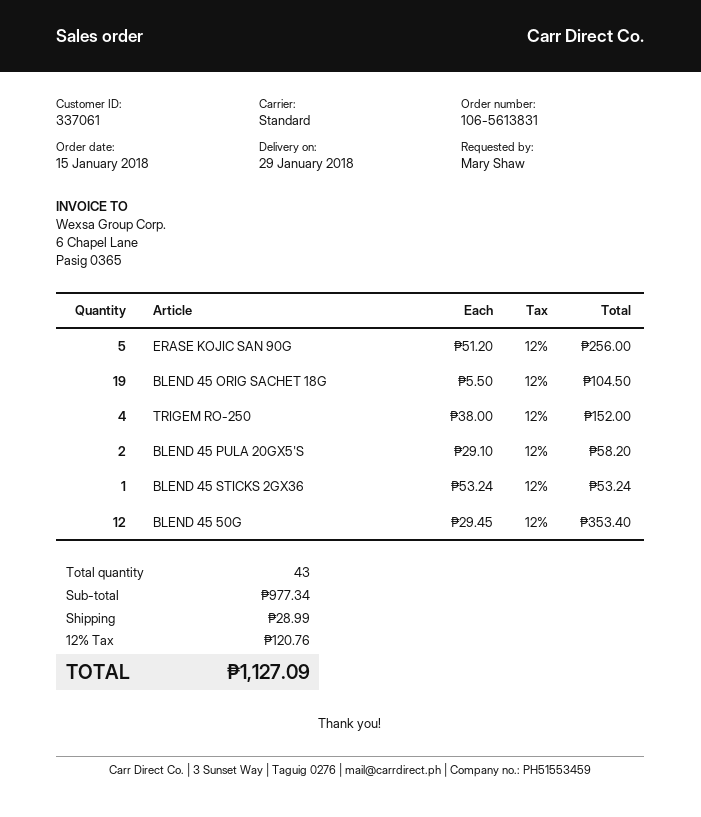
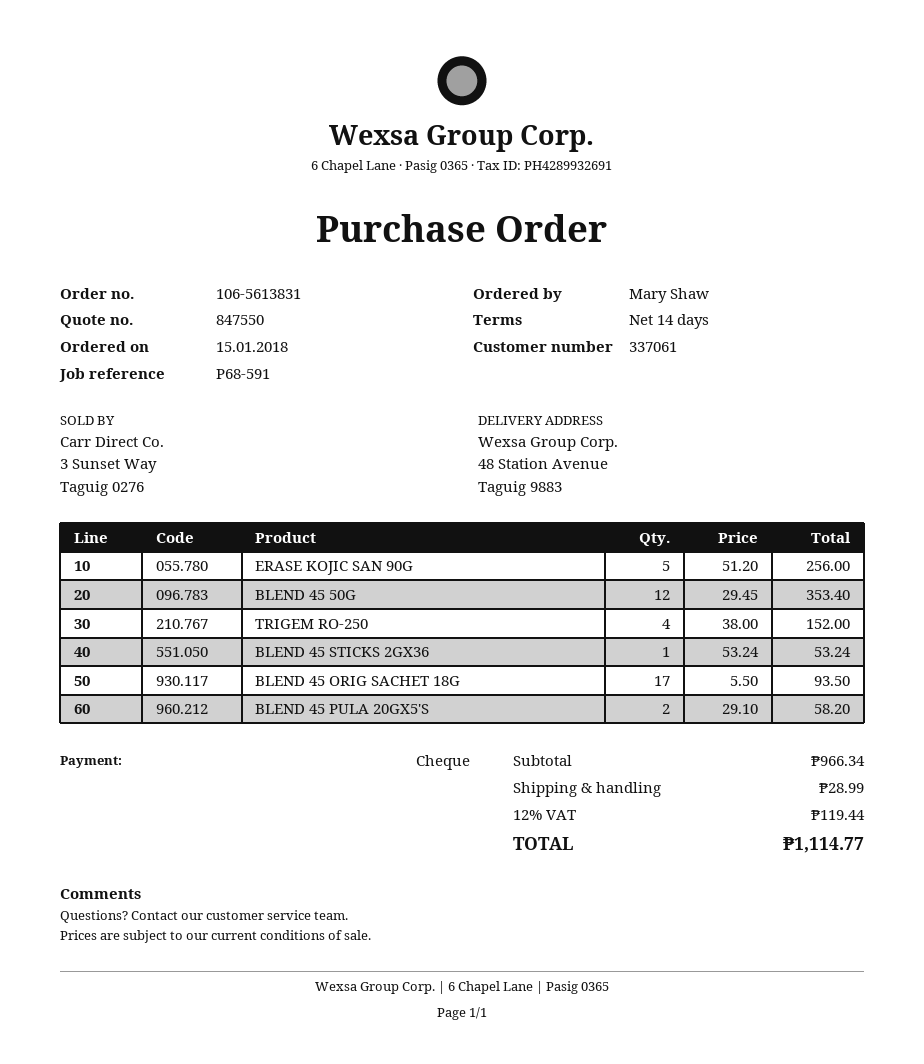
BLEND 45 ORIG SACHET 18G: 19 x 5.50 = 104.50 -> 17 x 5.50 = 93.50
subtotal: 977.34 -> 966.34
tax: 12% = 120.76 -> 12% = 119.44
total: 1127.09 -> 1114.77

